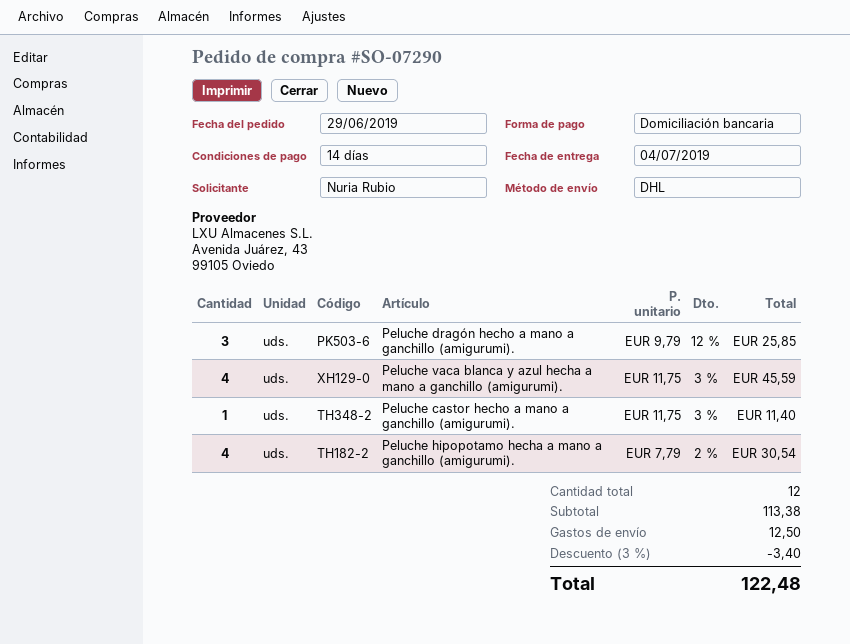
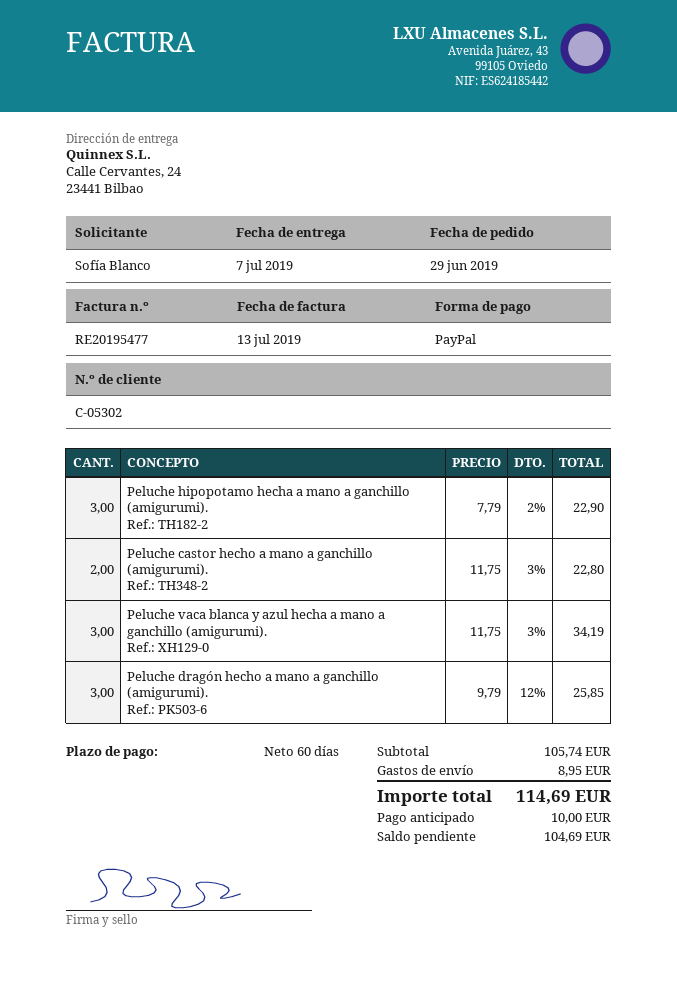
delivery date: 2019-07-04 -> 2019-07-07
payment terms: 14 days -> 60 days
ordered by: Nuria Rubio -> Sofía Blanco
payment method: direct debit -> PayPal
Peluche vaca blanca y azul hecha a mano a ganchillo (amigurumi).: 4 x 11.75 - 3% = 45.59 -> 3 x 11.75 - 3% = 34.19
Peluche castor hecho a mano a ganchillo (amigurumi).: 1 x 11.75 - 3% = 11.40 -> 2 x 11.75 - 3% = 22.80
Peluche hipopotamo hecha a mano a ganchillo (amigurumi).: 4 x 7.79 - 2% = 30.54 -> 3 x 7.79 - 2% = 22.90
subtotal: 113.38 -> 105.74
discount: 3% = 3.40 -> none
shipping: 12.50 -> 8.95
total: 122.48 -> 114.69

